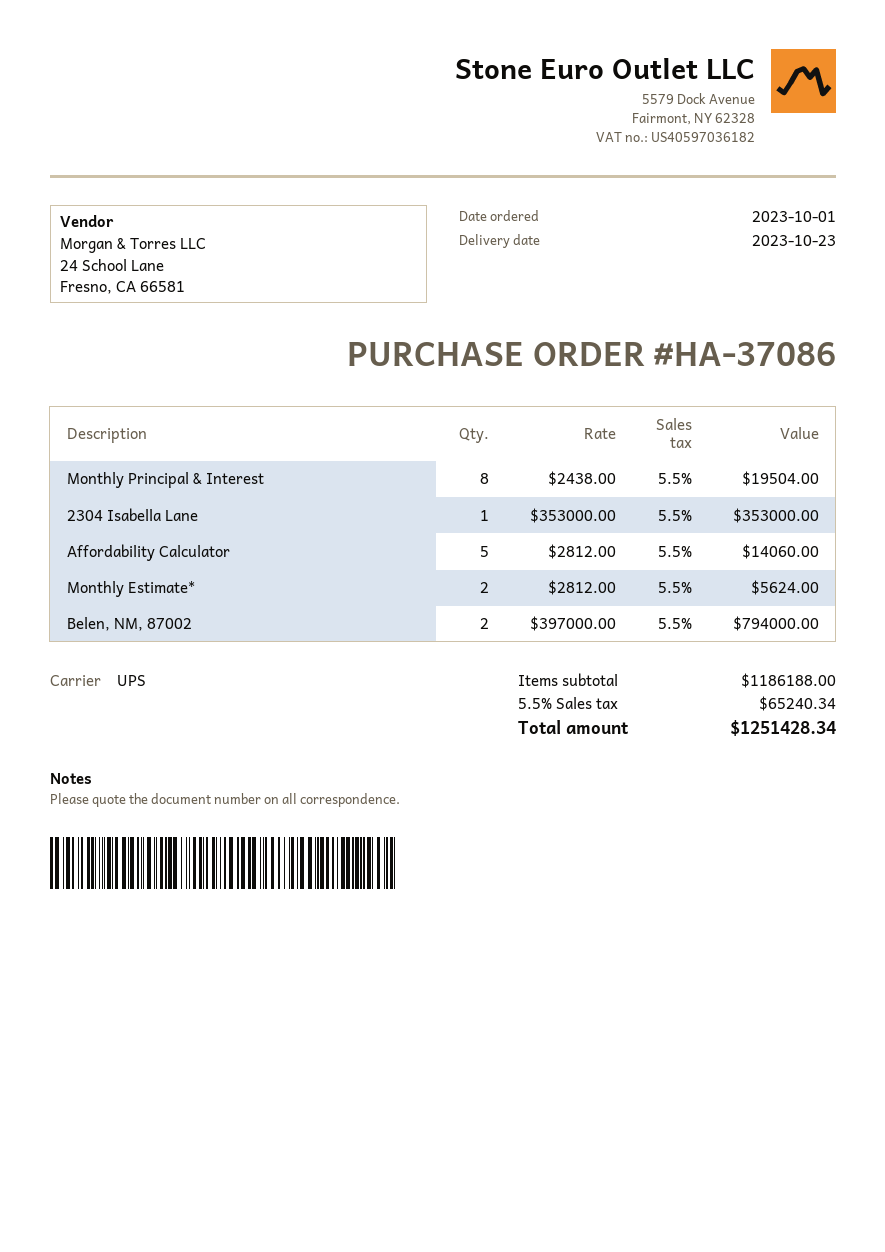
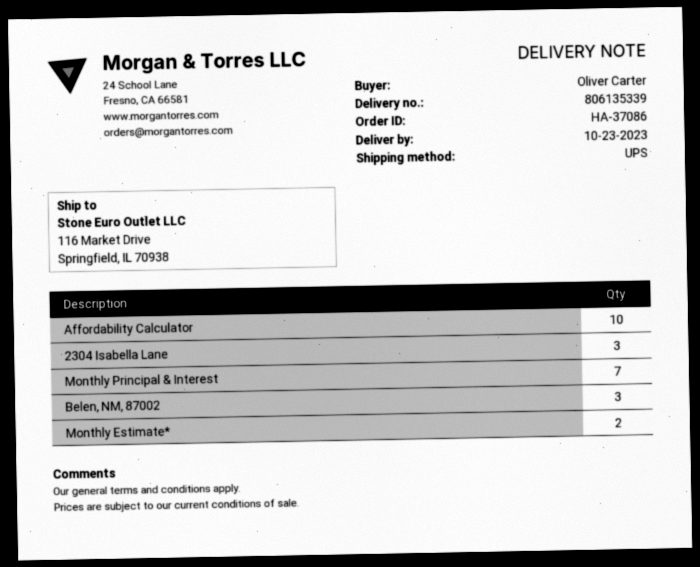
Monthly Principal & Interest: 8 -> 7
2304 Isabella Lane: 1 -> 3
Affordability Calculator: 5 -> 10
Belen, NM, 87002: 2 -> 3

